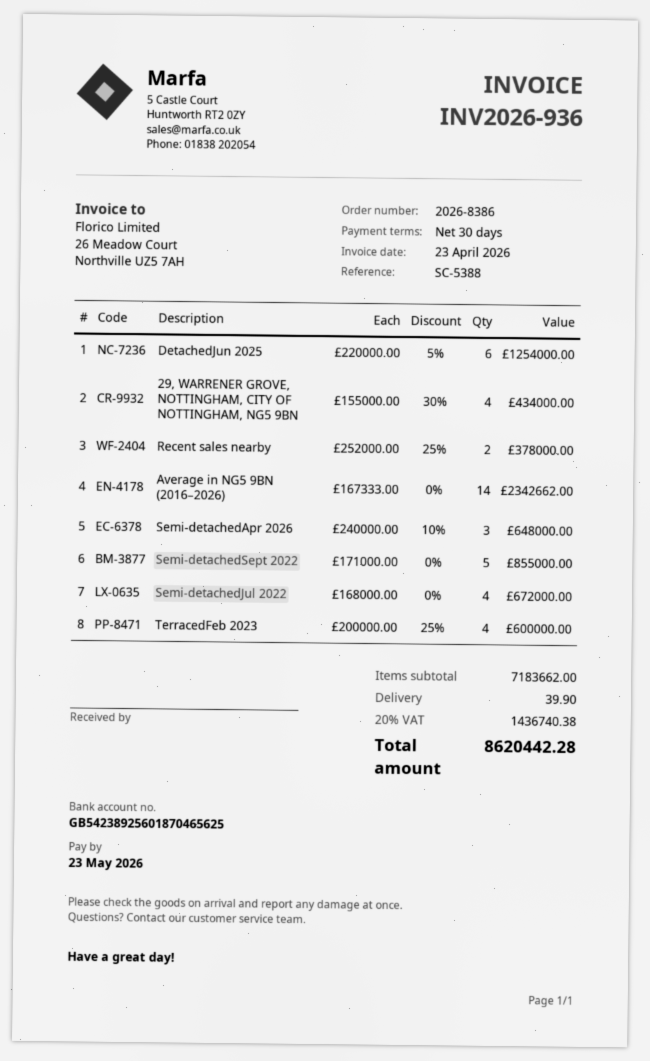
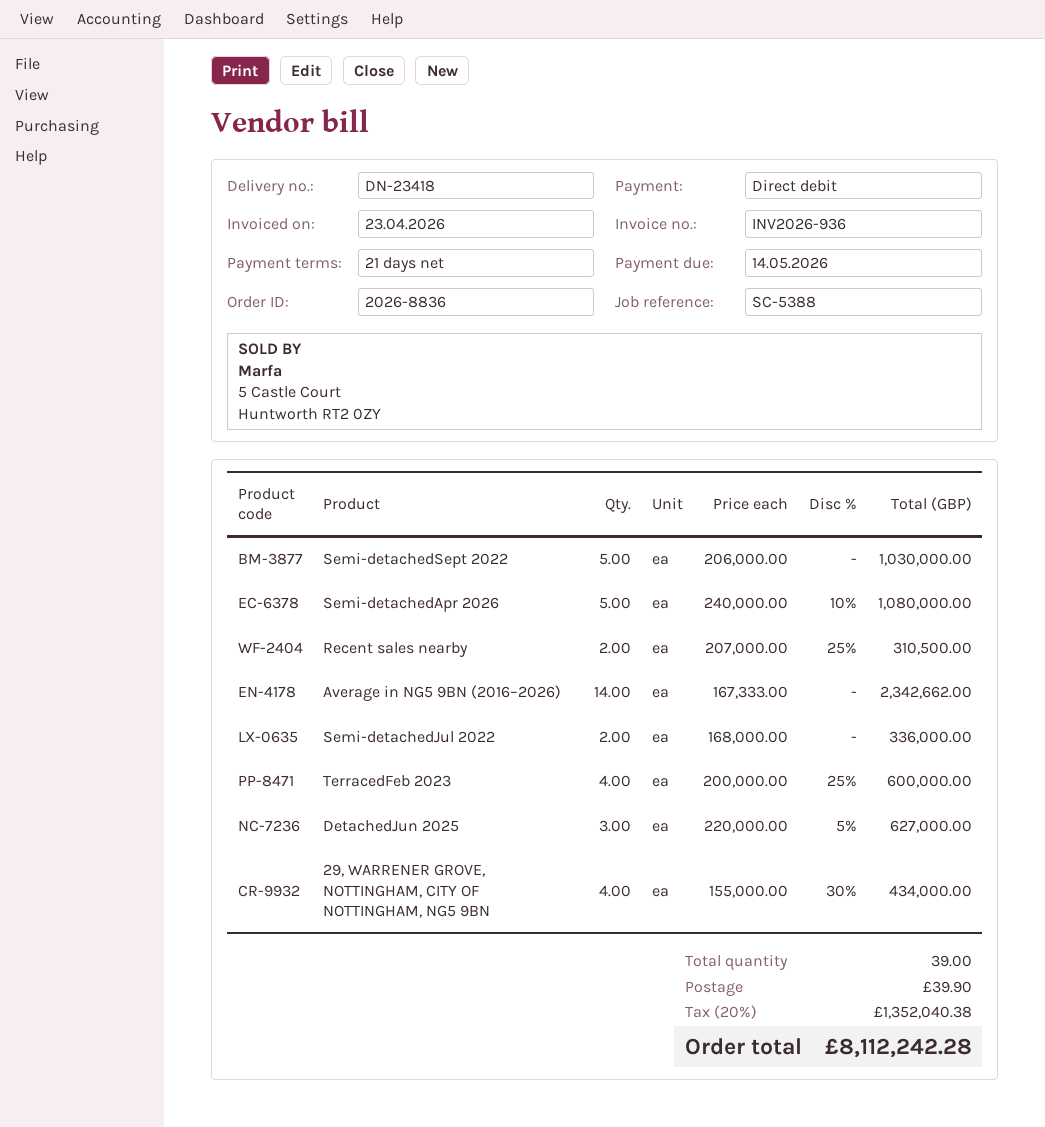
order number: 2026-8386 -> 2026-8836
payment terms: 30 days -> 21 days
due date: 2026-05-23 -> 2026-05-14
DetachedJun 2025: 6 x 220000.00 - 5% = 1254000.00 -> 3 x 220000.00 - 5% = 627000.00
Recent sales nearby: 2 x 252000.00 - 25% = 378000.00 -> 2 x 207000.00 - 25% = 310500.00
Semi-detachedApr 2026: 3 x 240000.00 - 10% = 648000.00 -> 5 x 240000.00 - 10% = 1080000.00
Semi-detachedSept 2022: 5 x 171000.00 = 855000.00 -> 5 x 206000.00 = 1030000.00
Semi-detachedJul 2022: 4 x 168000.00 = 672000.00 -> 2 x 168000.00 = 336000.00
tax: 20% = 1436740.38 -> 20% = 1352040.38
total: 8620442.28 -> 8112242.28

